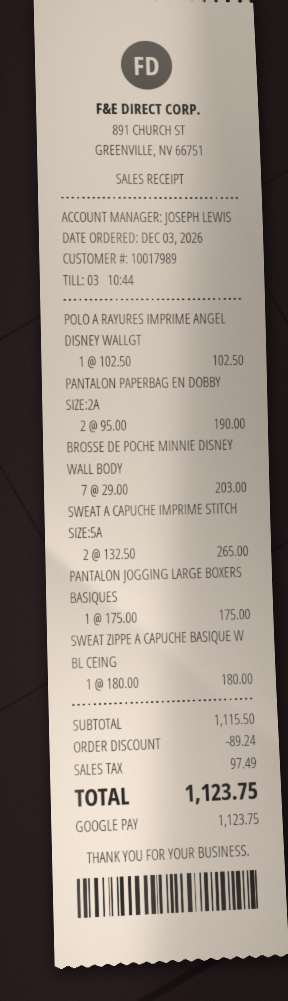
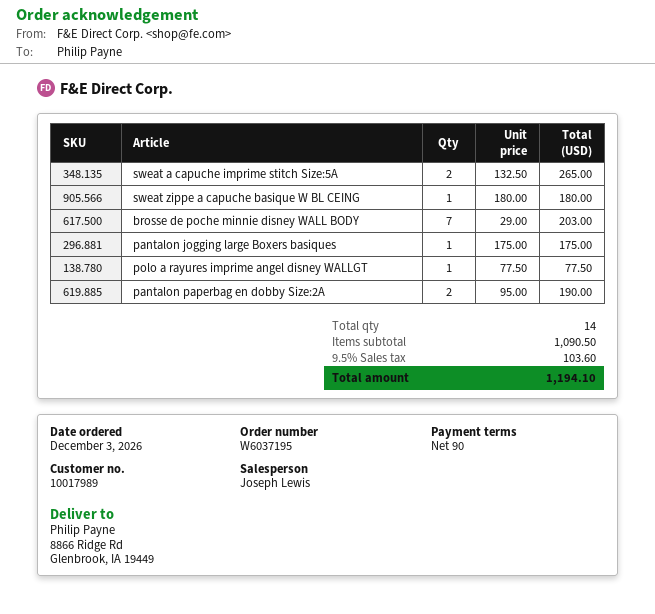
POLO A RAYURES IMPRIME ANGEL DISNEY WALLGT: 1 x 102.50 = 102.50 -> 1 x 77.50 = 77.50
subtotal: 1115.50 -> 1090.50
discount: 89.24 -> none
tax: 97.49 -> 103.60
total: 1123.75 -> 1194.10

